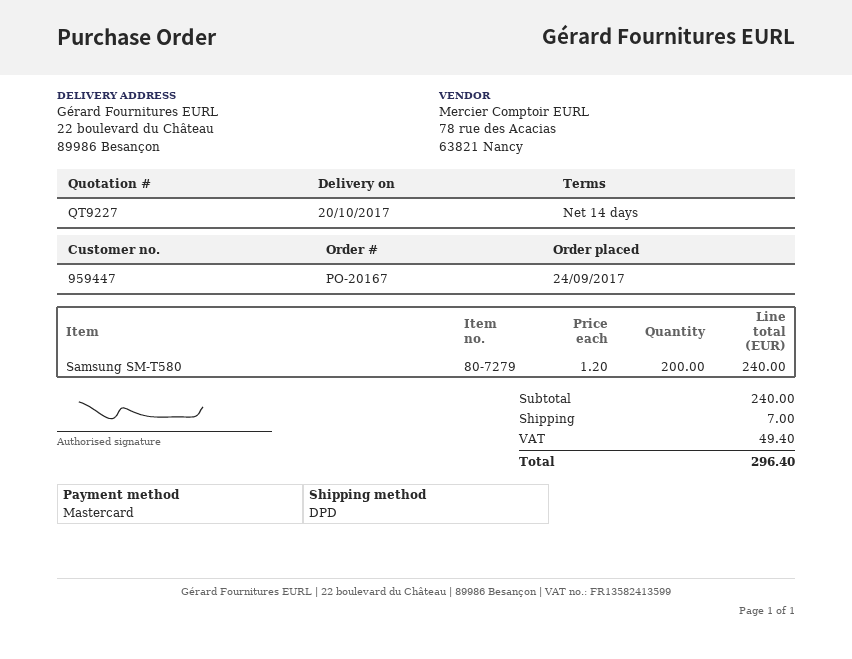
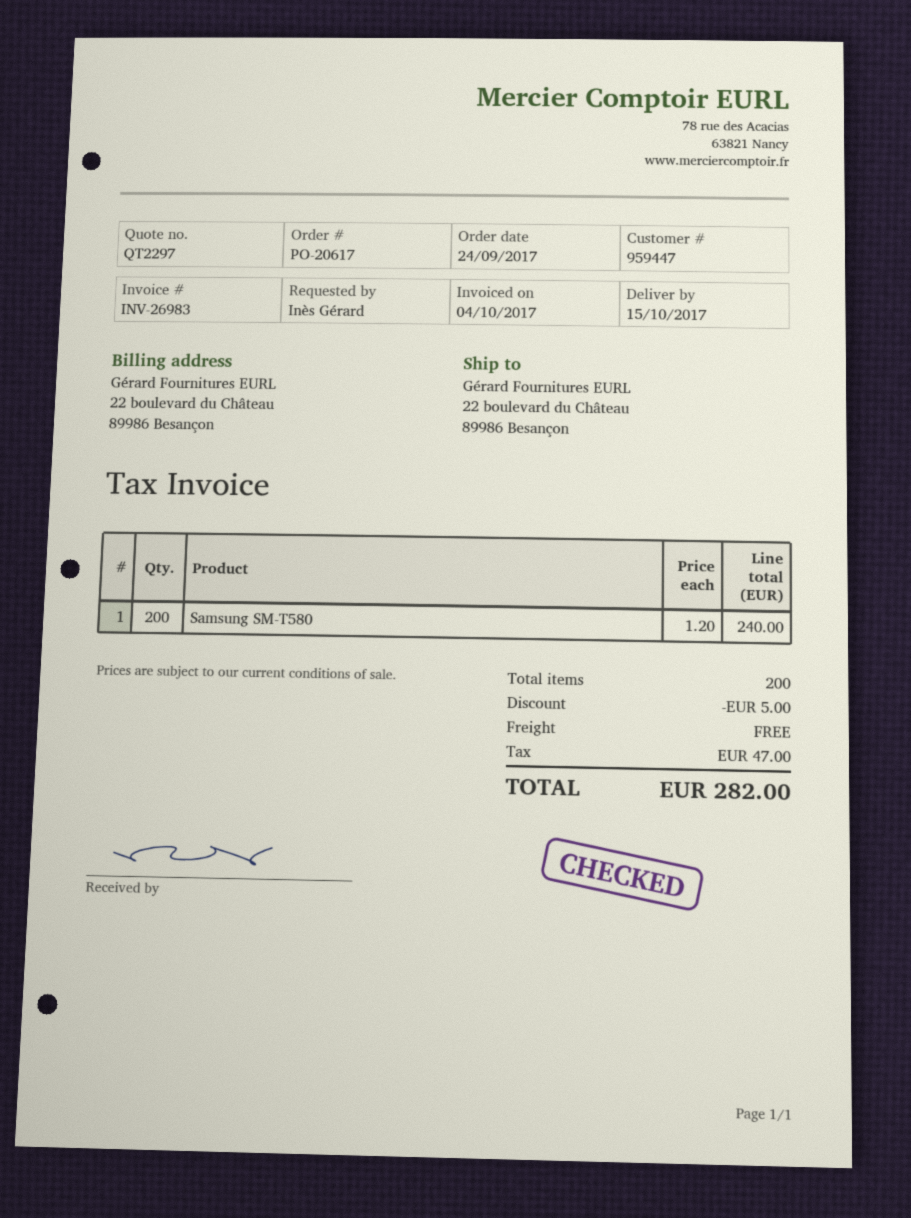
quote number: QT9227 -> QT2297
order number: PO-20167 -> PO-20617
delivery date: 2017-10-20 -> 2017-10-15
discount: none -> 5.00
shipping: 7.00 -> 0.00
tax: 49.40 -> 47.00
total: 296.40 -> 282.00

